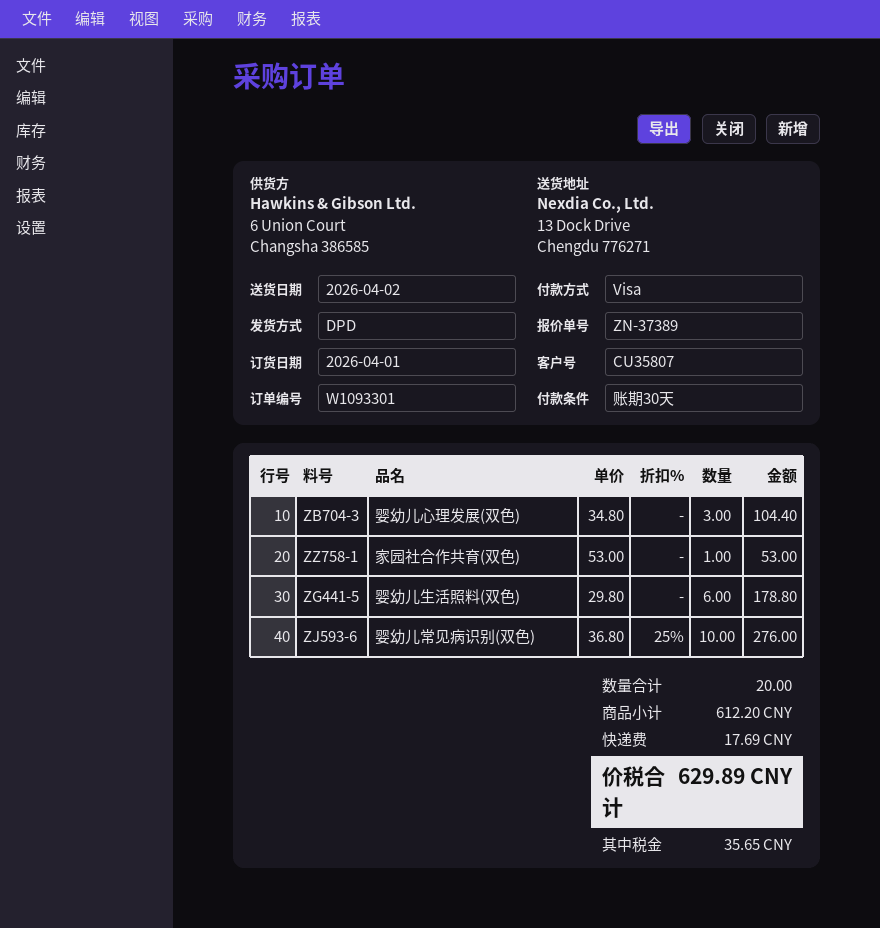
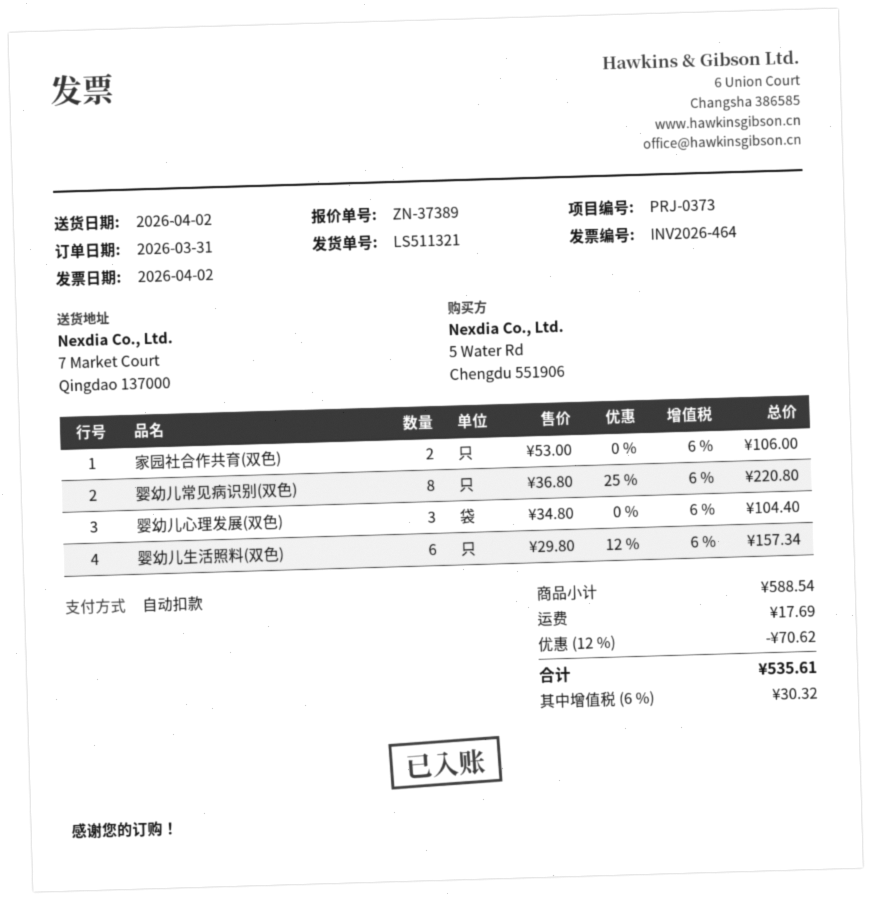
order date: 2026-04-01 -> 2026-03-31
payment method: Visa -> direct debit
ship to: 13 Dock Drive, Chengdu 776271 -> 7 Market Court, Qingdao 137000
家园社合作共育(双色): 1 x 53.00 = 53.00 -> 2 x 53.00 = 106.00
婴幼儿生活照料(双色): 6 x 29.80 = 178.80 -> 6 x 29.80 - 12% = 157.34
婴幼儿常见病识别(双色): 10 x 36.80 - 25% = 276.00 -> 8 x 36.80 - 25% = 220.80
subtotal: 612.20 -> 588.54
discount: none -> 12% = 70.62
tax: 35.65 -> 30.32
total: 629.89 -> 535.61

